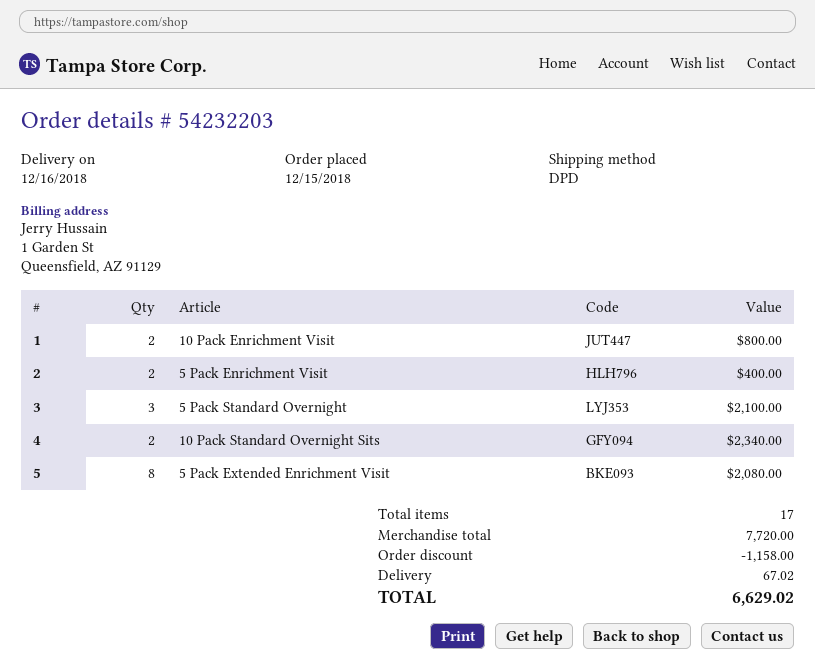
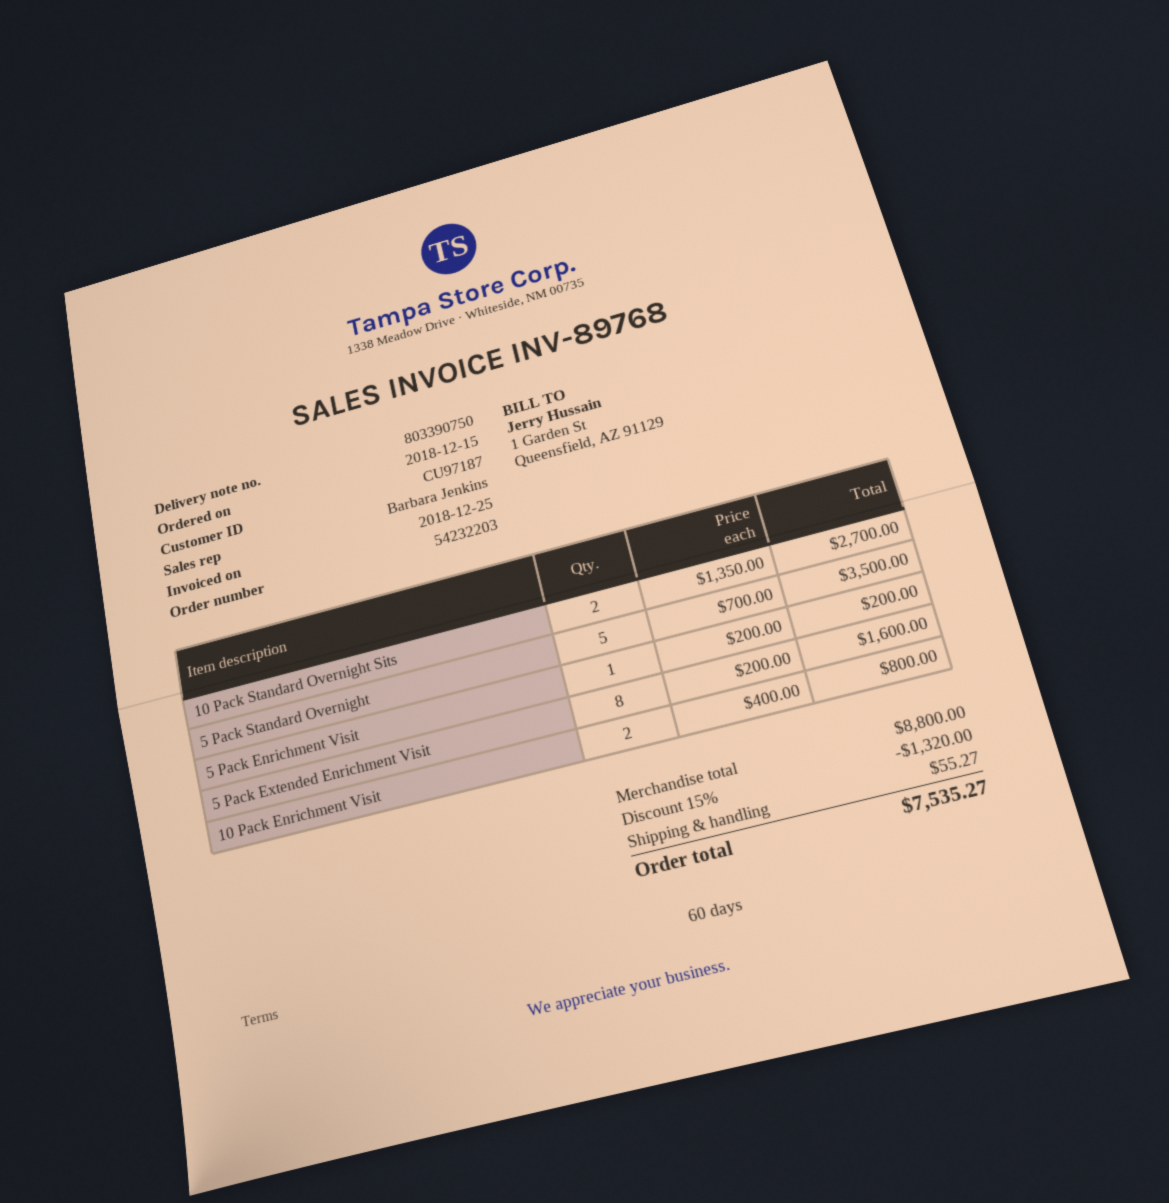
5 Pack Enrichment Visit: 2 for 400.00 -> 1 for 200.00
5 Pack Standard Overnight: 3 for 2100.00 -> 5 for 3500.00
10 Pack Standard Overnight Sits: 2 for 2340.00 -> 2 for 2700.00
5 Pack Extended Enrichment Visit: 8 for 2080.00 -> 8 for 1600.00
subtotal: 7720.00 -> 8800.00
discount: 1158.00 -> 1320.00
shipping: 67.02 -> 55.27
total: 6629.02 -> 7535.27

